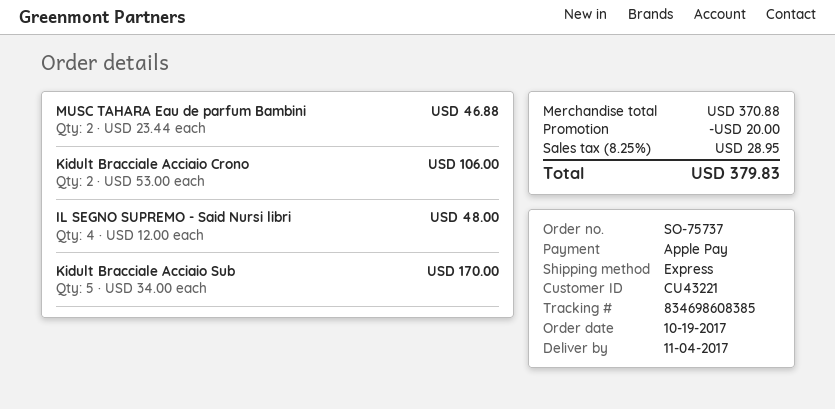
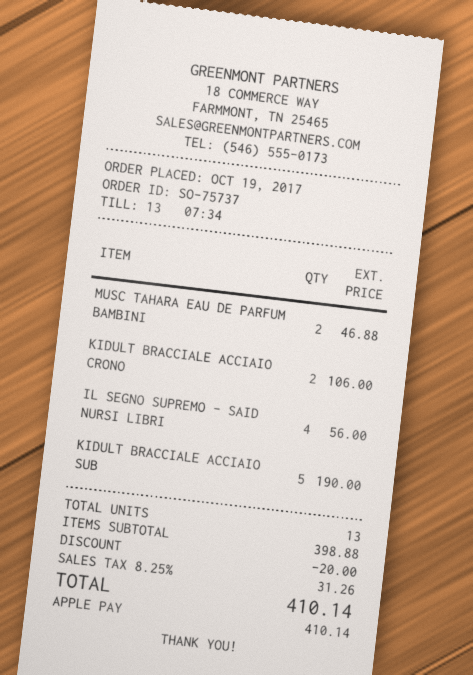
IL SEGNO SUPREMO - Said Nursi libri: 4 for 48.00 -> 4 for 56.00
Kidult Bracciale Acciaio Sub: 5 for 170.00 -> 5 for 190.00
subtotal: 370.88 -> 398.88
tax: 8.25% = 28.95 -> 8.25% = 31.26
total: 379.83 -> 410.14

